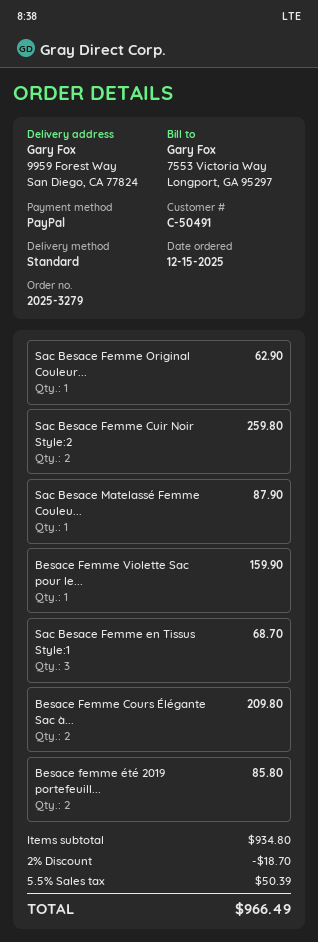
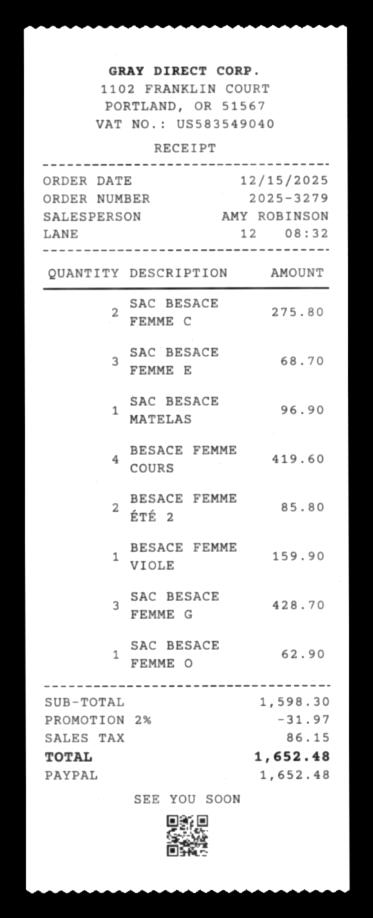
Sac Besace Femme Cuir Noir Style:2: 2 for 259.80 -> 2 for 275.80
Sac Besace Matelassé Femme Couleu...: 1 for 87.90 -> 1 for 96.90
Besace Femme Cours Élégante Sac à...: 2 for 209.80 -> 4 for 419.60
SAC BESACE FEMME G: none -> 3 for 428.70
subtotal: 934.80 -> 1598.30
discount: 2% = 18.70 -> 2% = 31.97
tax: 50.39 -> 86.15
total: 966.49 -> 1652.48

